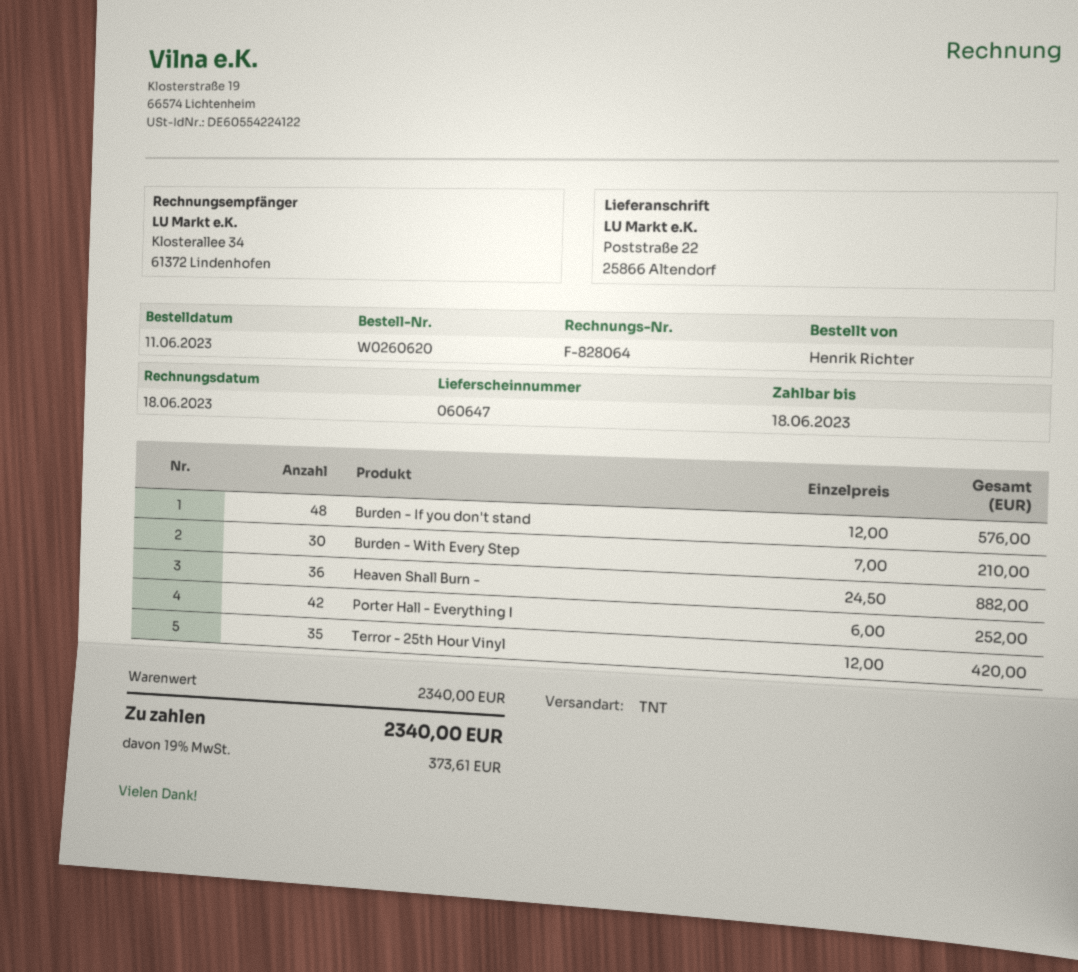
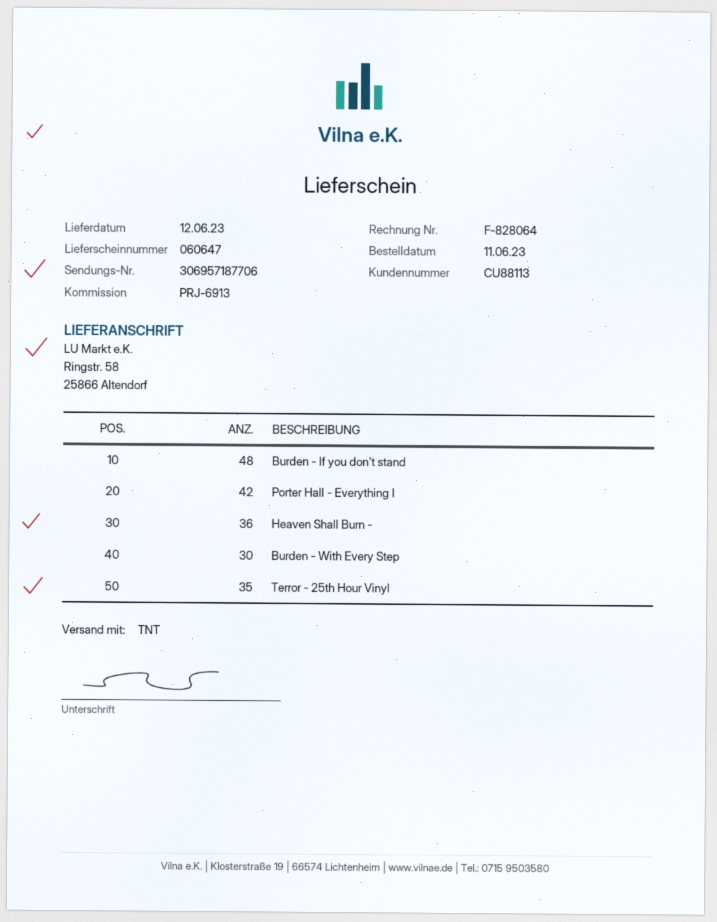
ship to: Poststraße 22, 25866 Altendorf -> Ringstr. 58, 25866 Altendorf

